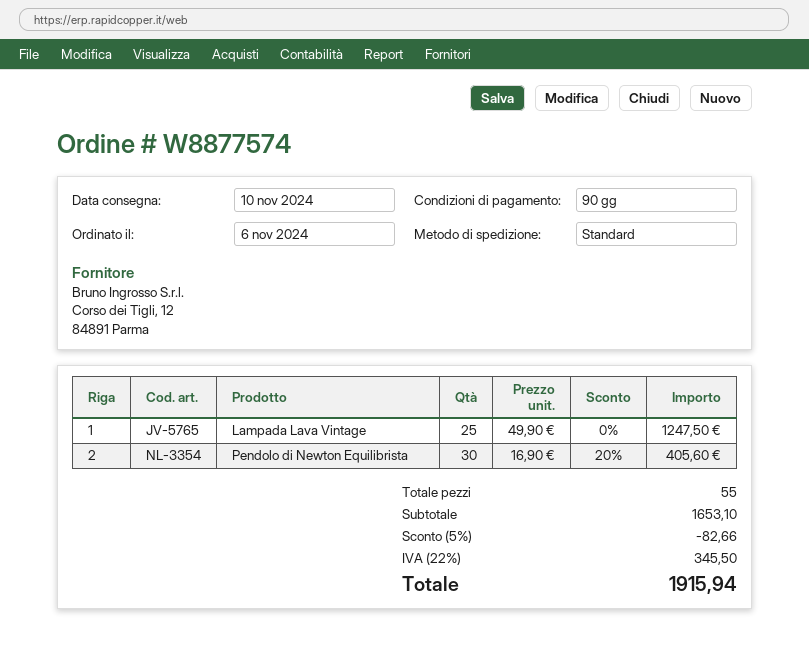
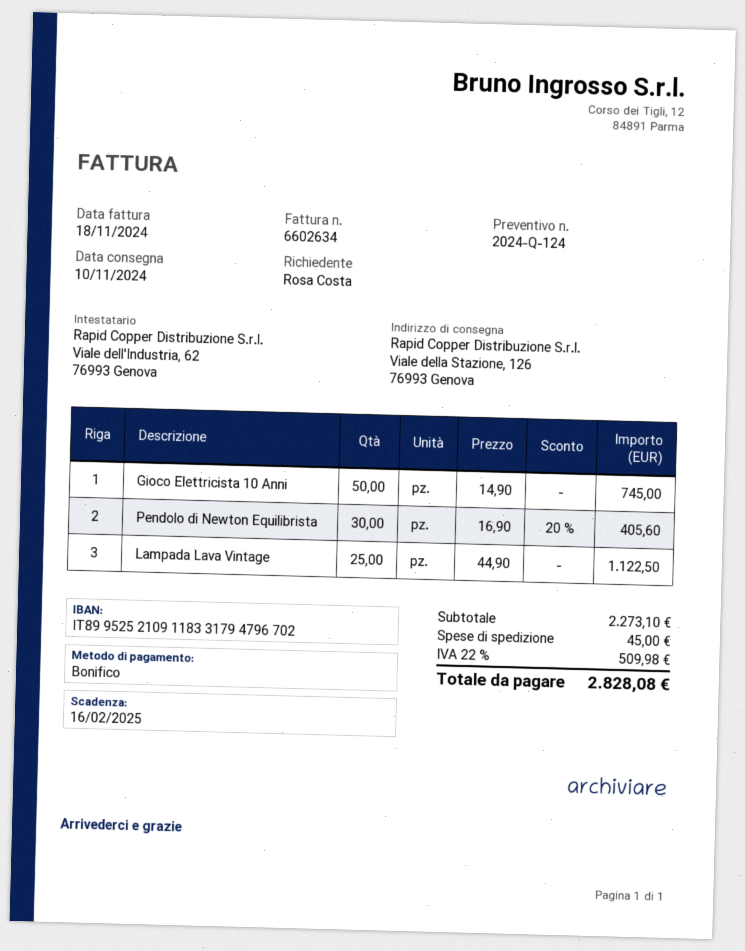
Lampada Lava Vintage: 25 x 49.90 = 1247.50 -> 25 x 44.90 = 1122.50
Gioco Elettricista 10 Anni: none -> 50 x 14.90 = 745.00
subtotal: 1653.10 -> 2273.10
discount: 5% = 82.66 -> none
shipping: none -> 45.00
tax: 22% = 345.50 -> 22% = 509.98
total: 1915.94 -> 2828.08

